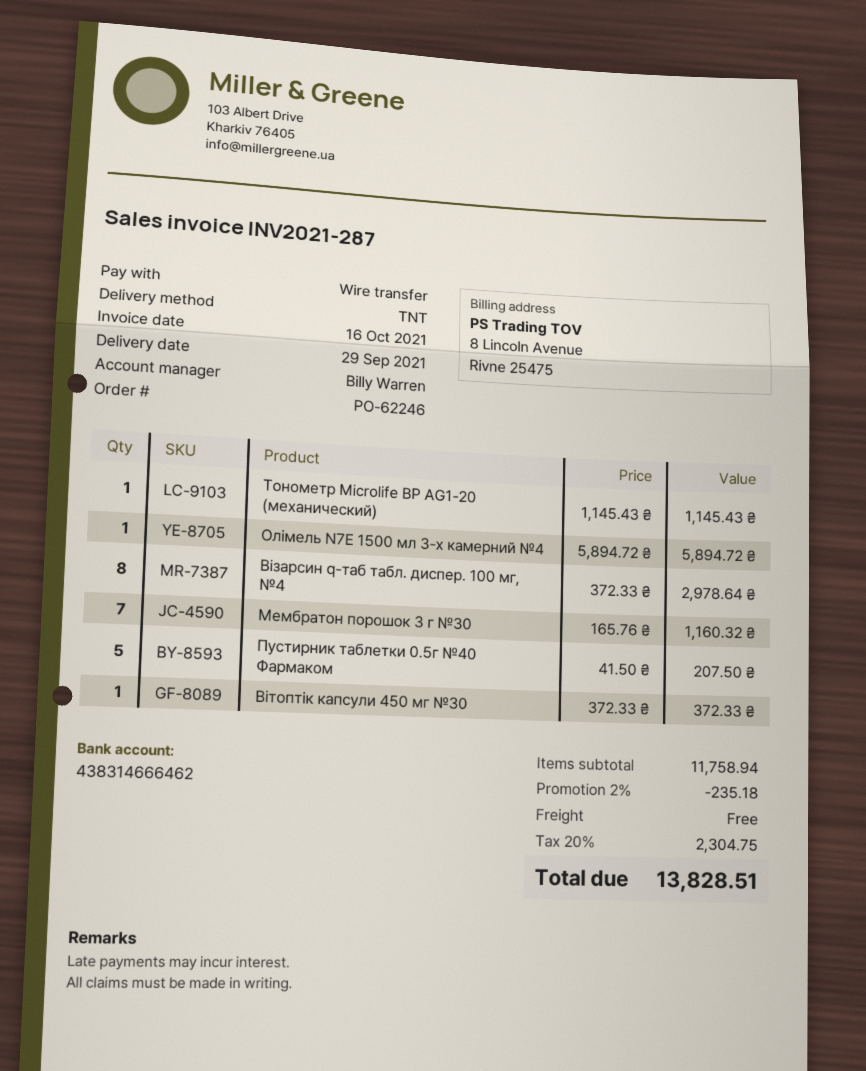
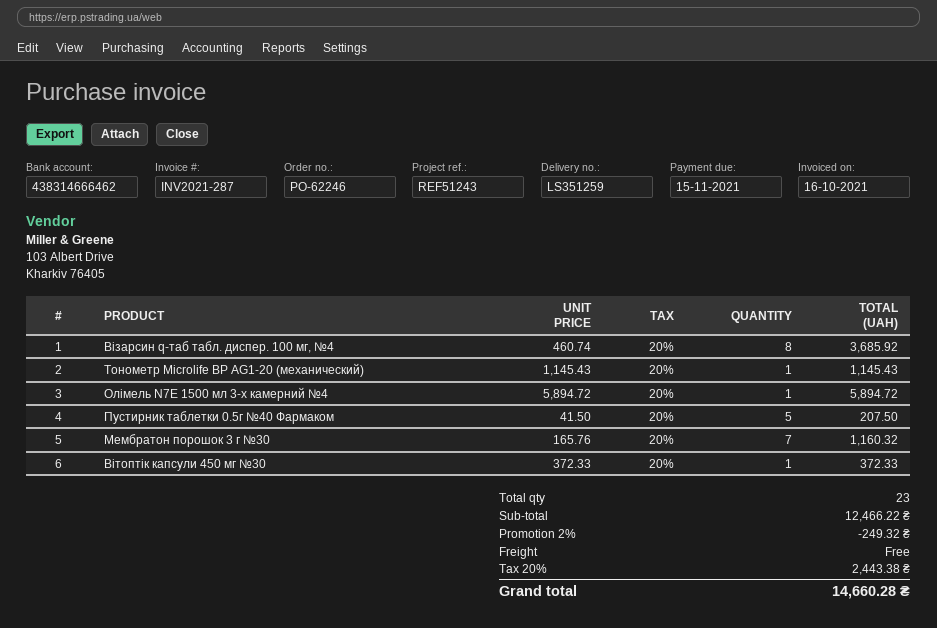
Візарсин q-таб табл. диспер. 100 мг, №4: 8 x 372.33 = 2978.64 -> 8 x 460.74 = 3685.92
subtotal: 11758.94 -> 12466.22
discount: 2% = 235.18 -> 2% = 249.32
tax: 20% = 2304.75 -> 20% = 2443.38
total: 13828.51 -> 14660.28

